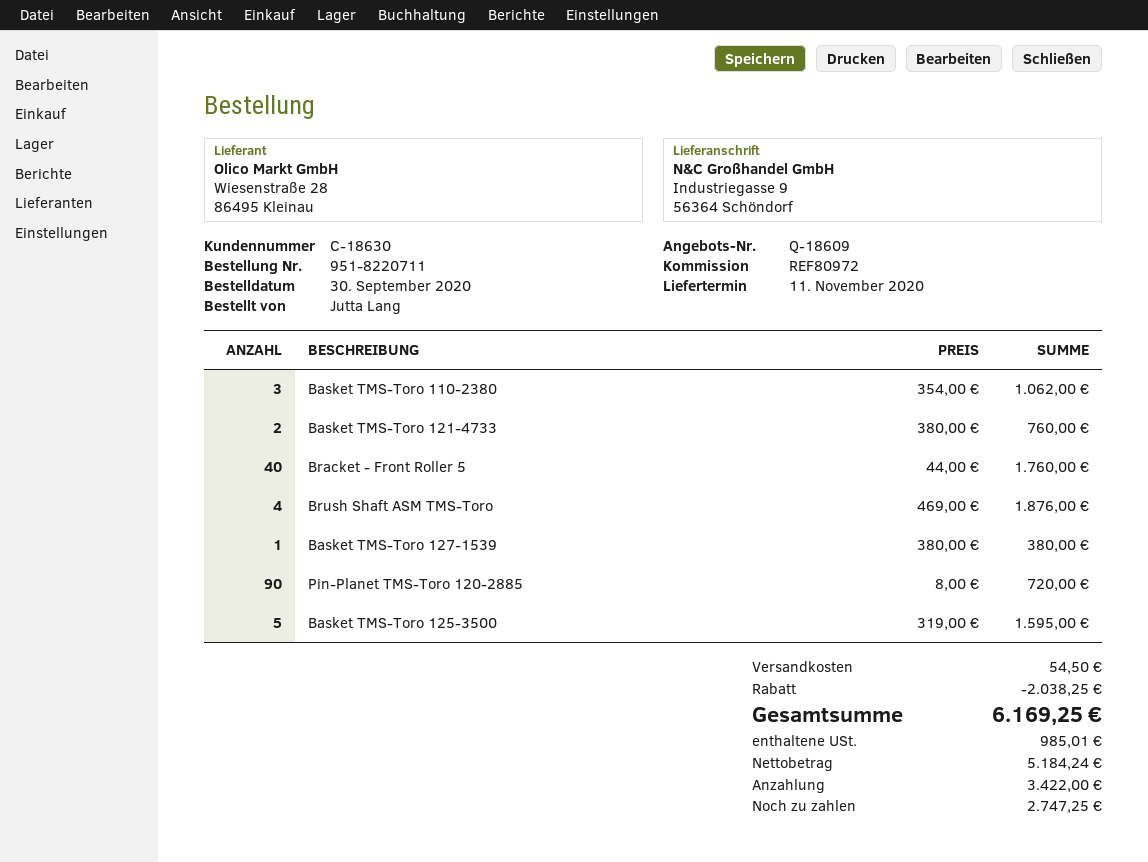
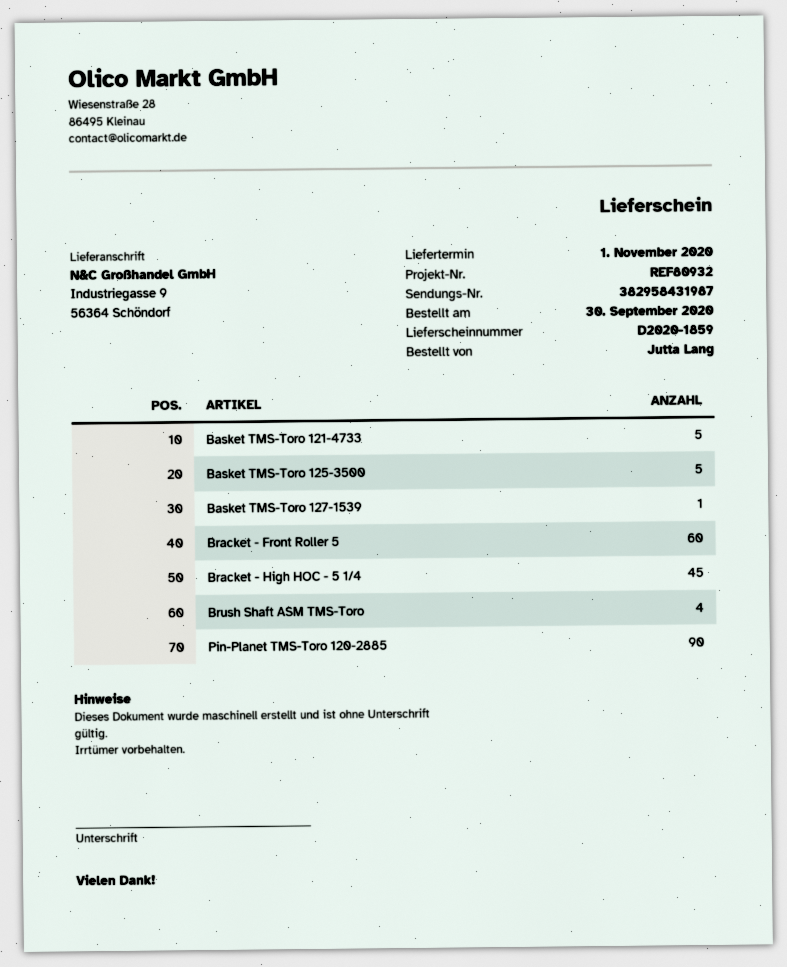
delivery date: 2020-11-11 -> 2020-11-01
reference: REF80972 -> REF80932
Basket TMS-Toro 110-2380: 3 -> none
Basket TMS-Toro 121-4733: 2 -> 5
Bracket - Front Roller 5: 40 -> 60
Bracket - High HOC - 5 1/4: none -> 45

